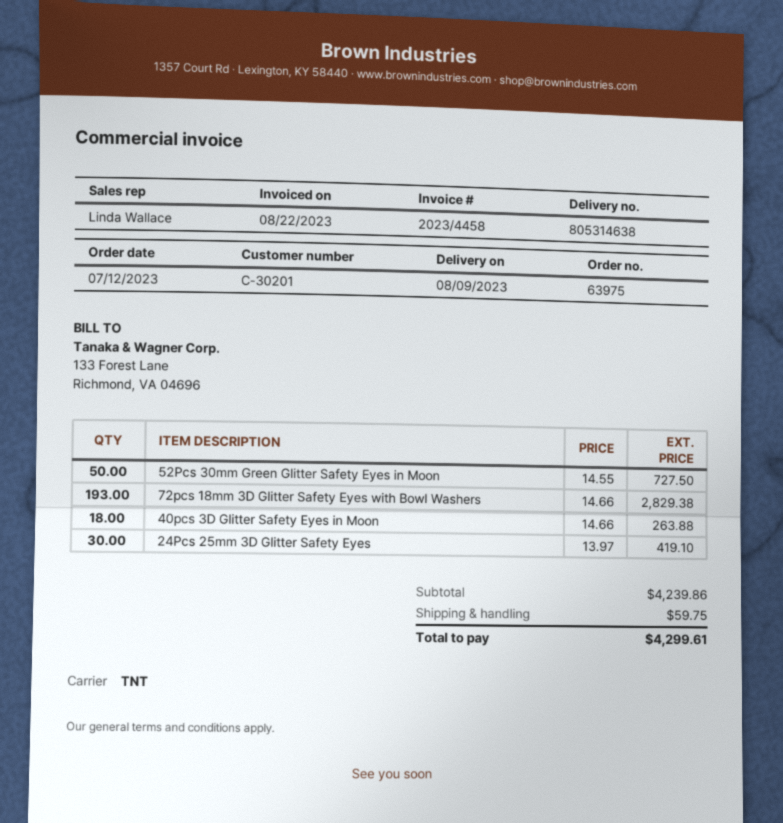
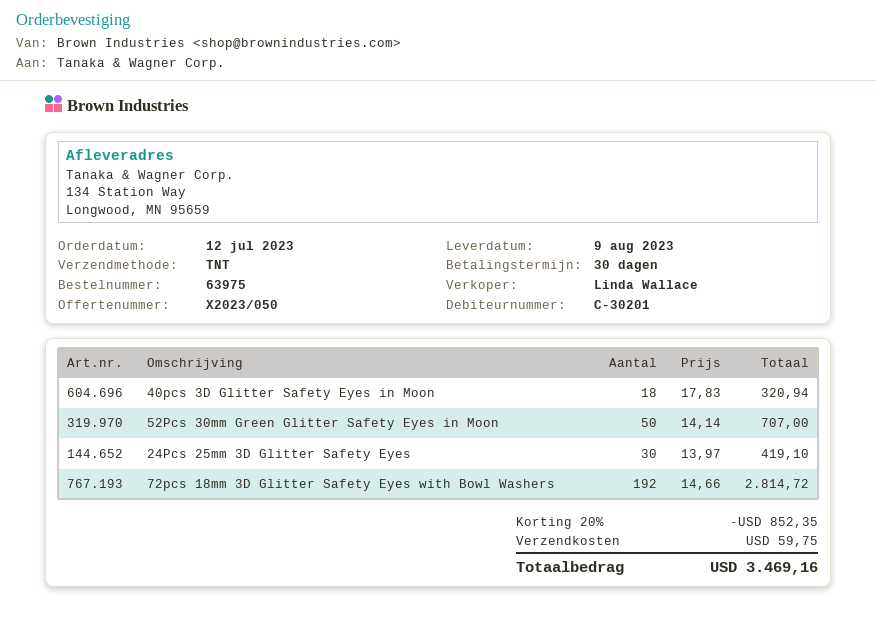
52Pcs 30mm Green Glitter Safety Eyes in Moon: 50 x 14.55 = 727.50 -> 50 x 14.14 = 707.00
72pcs 18mm 3D Glitter Safety Eyes with Bowl Washers: 193 x 14.66 = 2829.38 -> 192 x 14.66 = 2814.72
40pcs 3D Glitter Safety Eyes in Moon: 18 x 14.66 = 263.88 -> 18 x 17.83 = 320.94
discount: none -> 20% = 852.35
total: 4299.61 -> 3469.16

